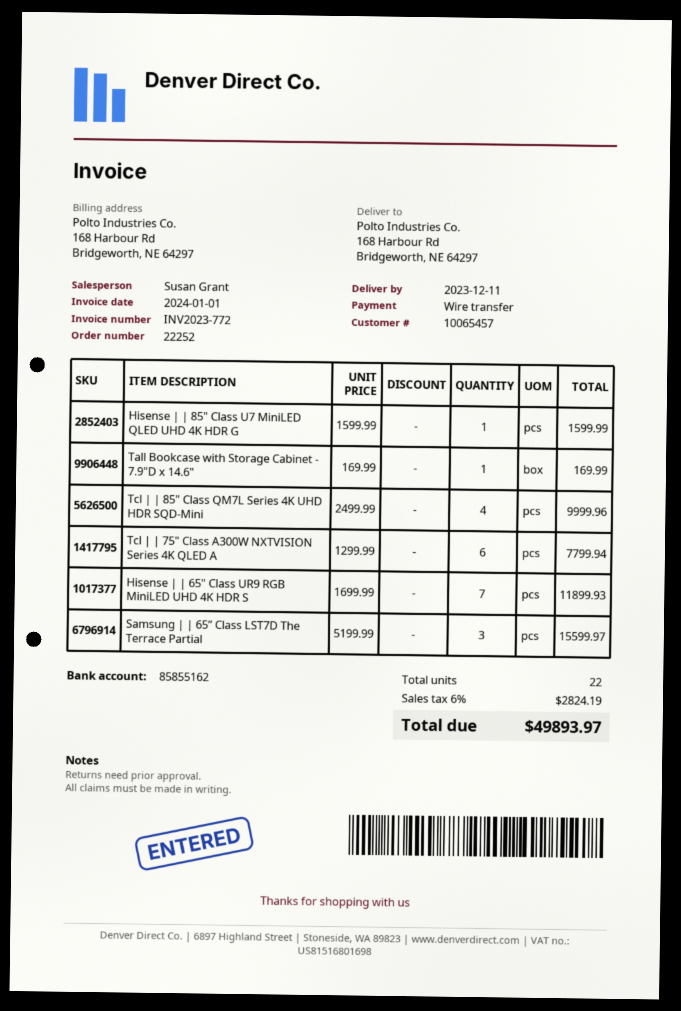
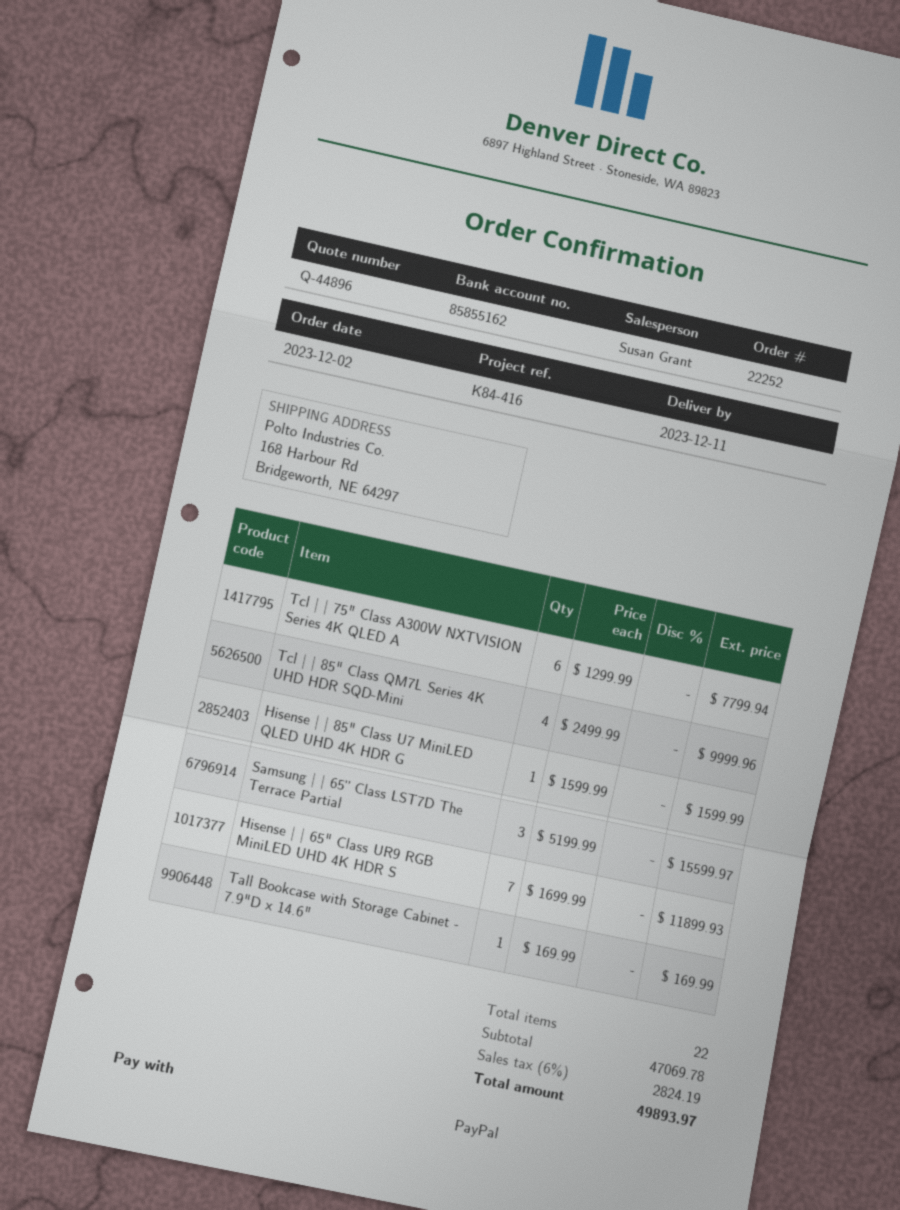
payment method: bank transfer -> PayPal

